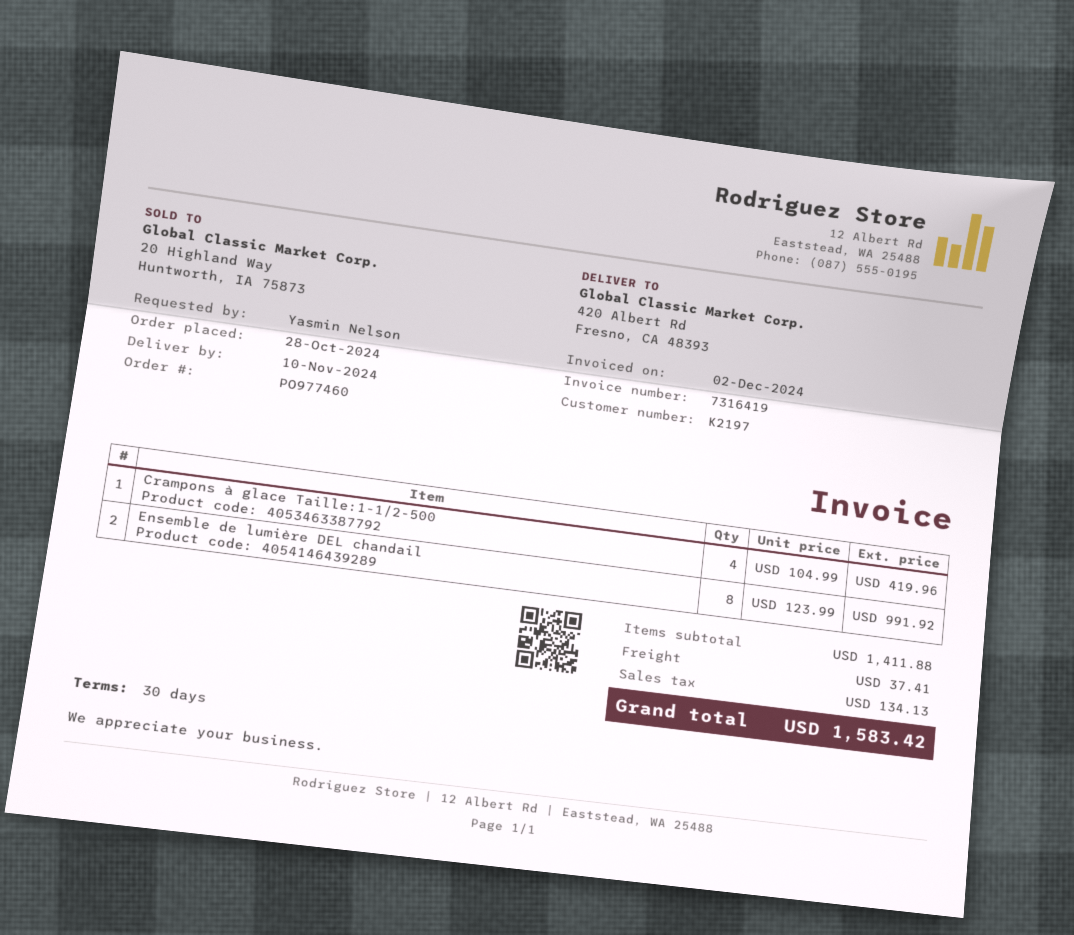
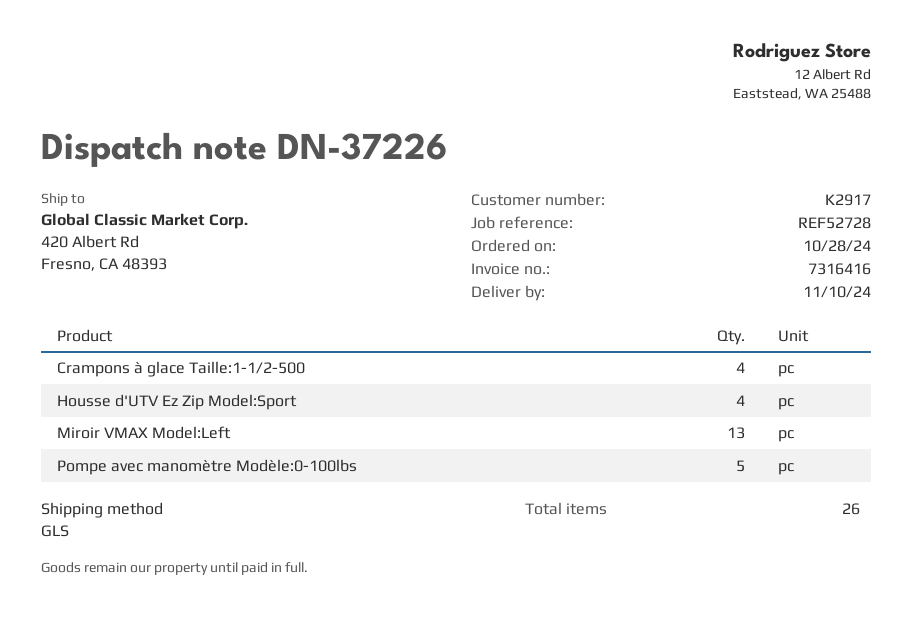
invoice number: 7316419 -> 7316416
customer number: K2197 -> K2917
Ensemble de lumière DEL chandail: 8 -> none
Housse d'UTV Ez Zip Model:Sport: none -> 4
Miroir VMAX Model:Left: none -> 13
Pompe avec manomètre Modèle:0-100lbs: none -> 5

